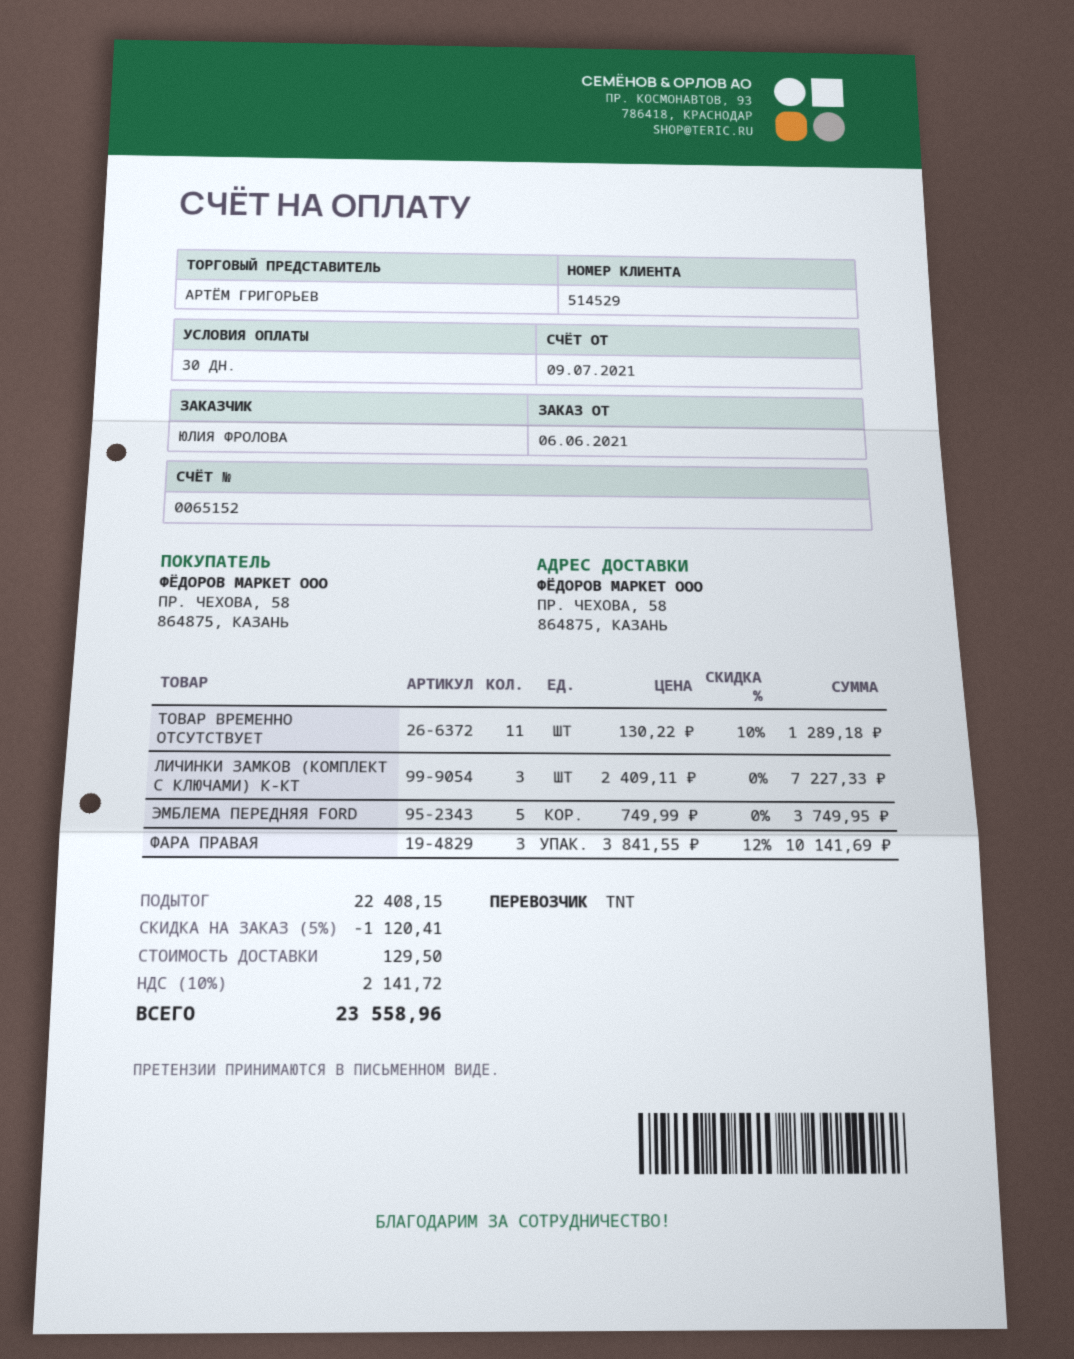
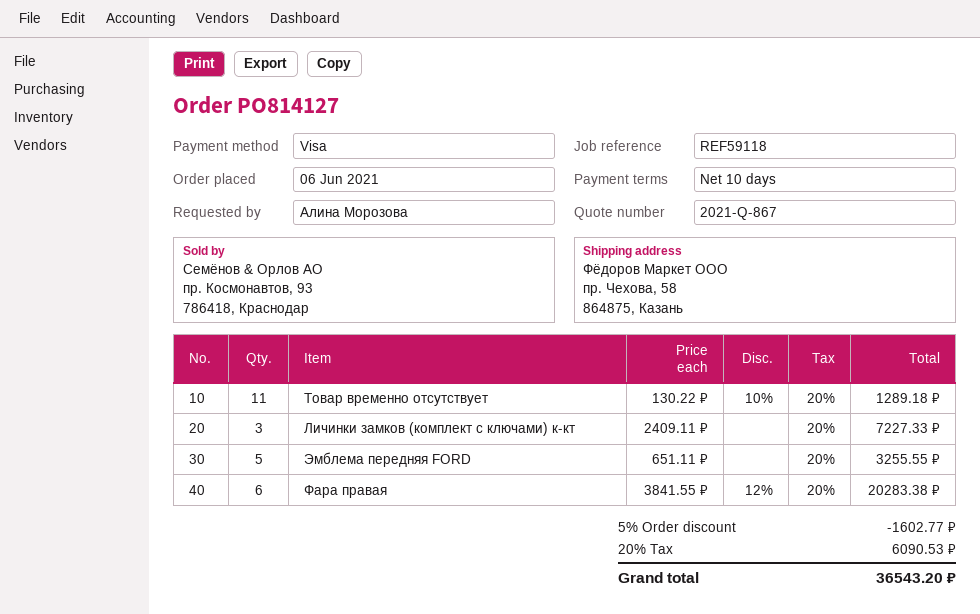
payment terms: 30 days -> 10 days
ordered by: ЮЛИЯ ФРОЛОВА -> Алина Морозова
ЭМБЛЕМА ПЕРЕДНЯЯ FORD: 5 x 749.99 = 3749.95 -> 5 x 651.11 = 3255.55
ФАРА ПРАВАЯ: 3 x 3841.55 - 12% = 10141.69 -> 6 x 3841.55 - 12% = 20283.38
discount: 5% = 1120.41 -> 5% = 1602.77
shipping: 129.50 -> none
tax: 10% = 2141.72 -> 20% = 6090.53
total: 23558.96 -> 36543.20

